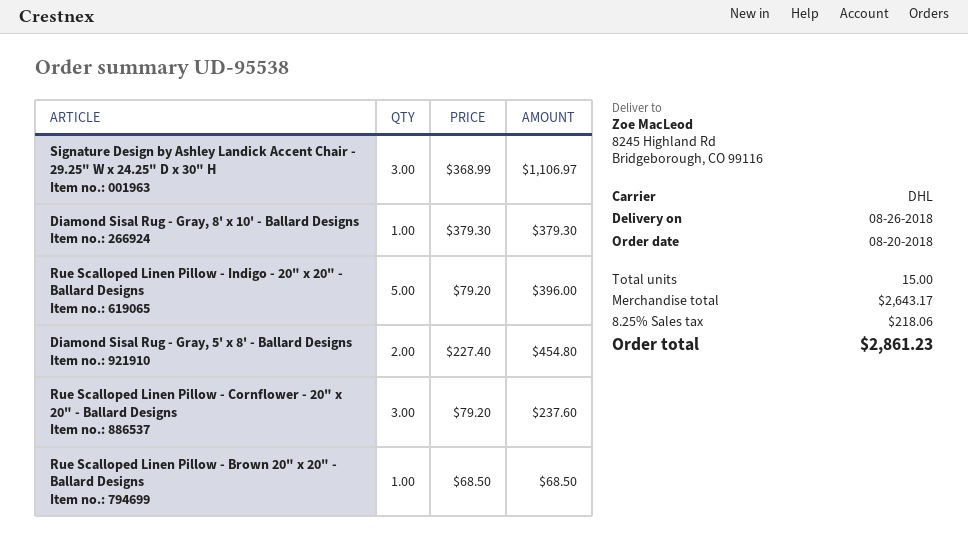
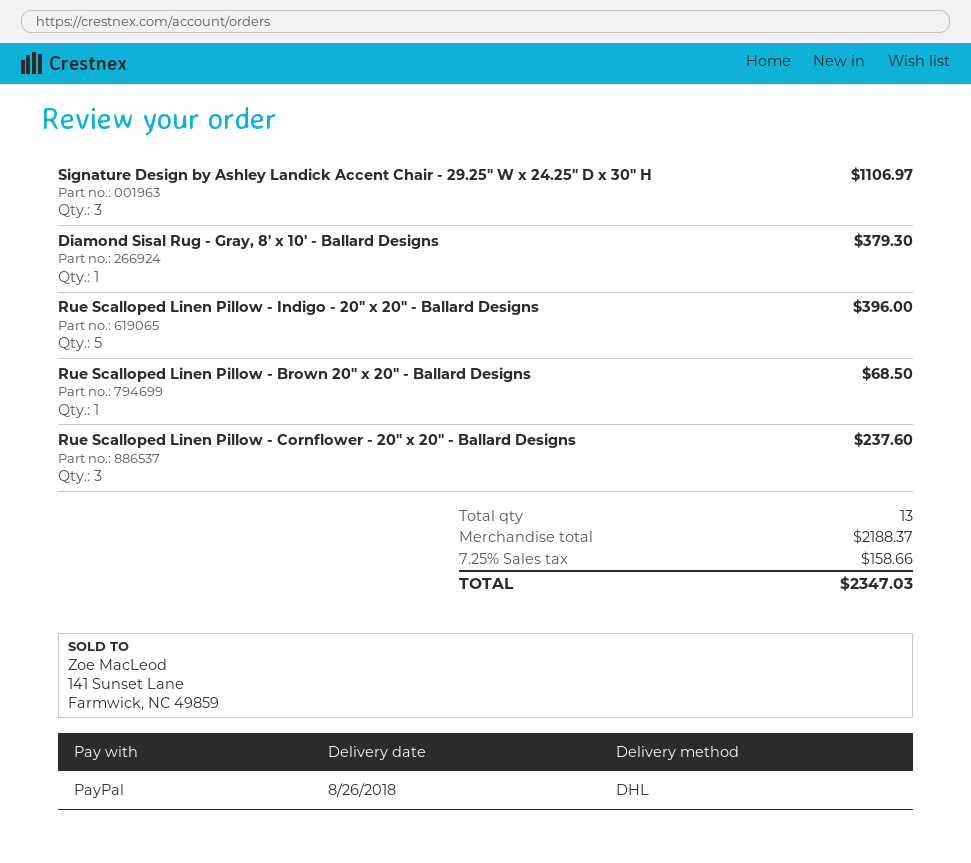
Diamond Sisal Rug - Gray, 5' x 8' - Ballard Designs: 2 for 454.80 -> none
total quantity: 15 -> 13
subtotal: 2643.17 -> 2188.37
tax: 8.25% = 218.06 -> 7.25% = 158.66
total: 2861.23 -> 2347.03

